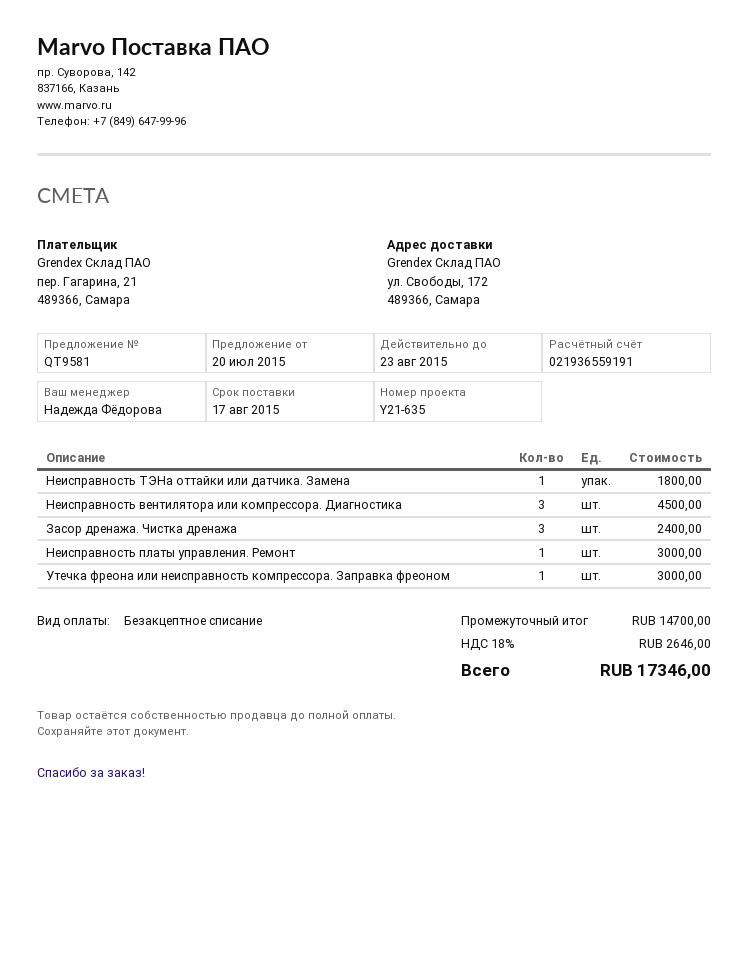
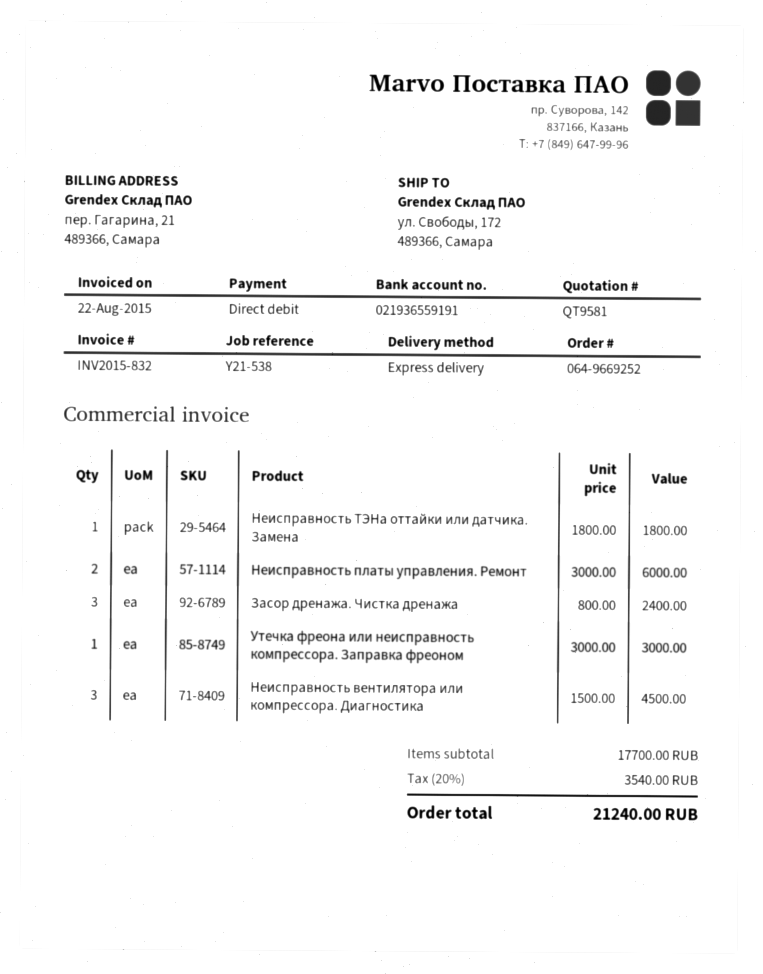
reference: Y21-635 -> Y21-538
Неисправность платы управления. Ремонт: 1 for 3000.00 -> 2 for 6000.00
subtotal: 14700.00 -> 17700.00
tax: 18% = 2646.00 -> 20% = 3540.00
total: 17346.00 -> 21240.00

